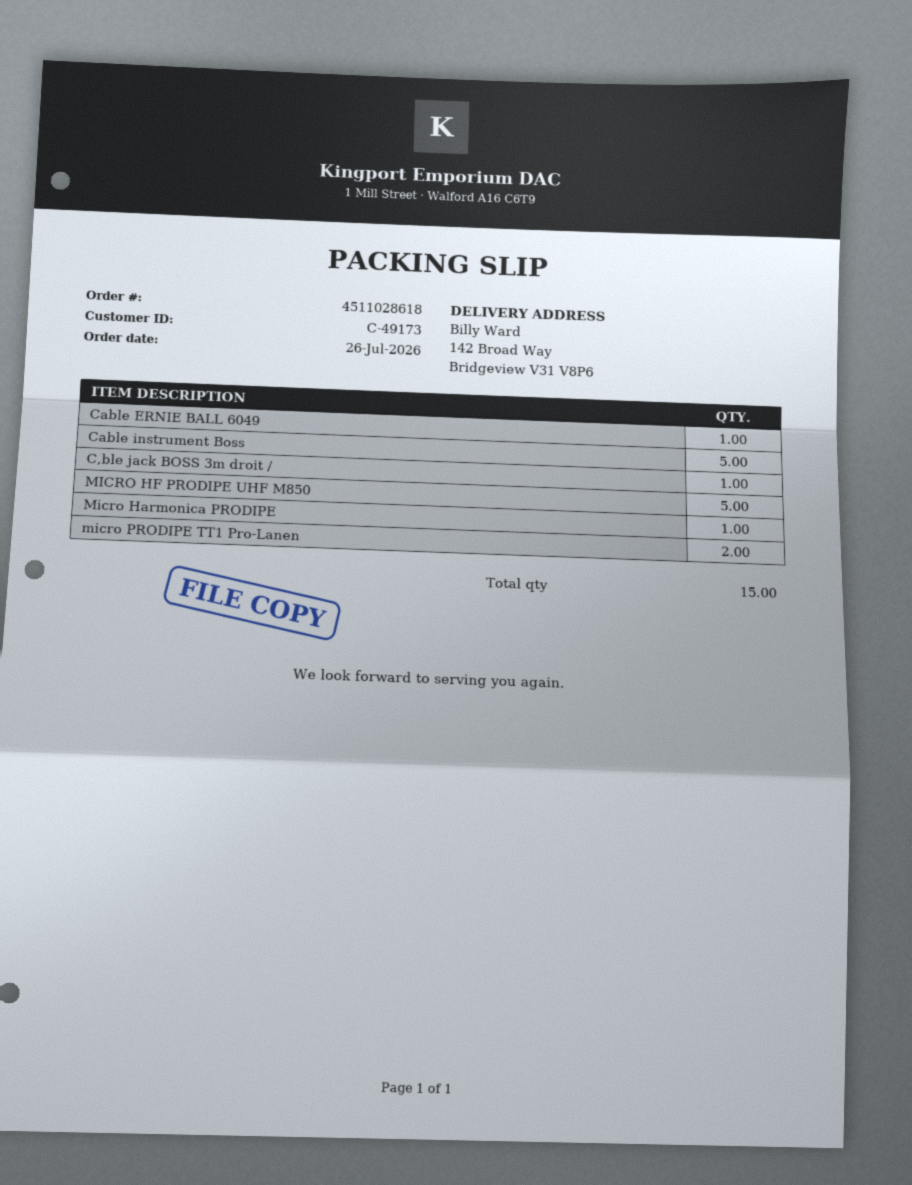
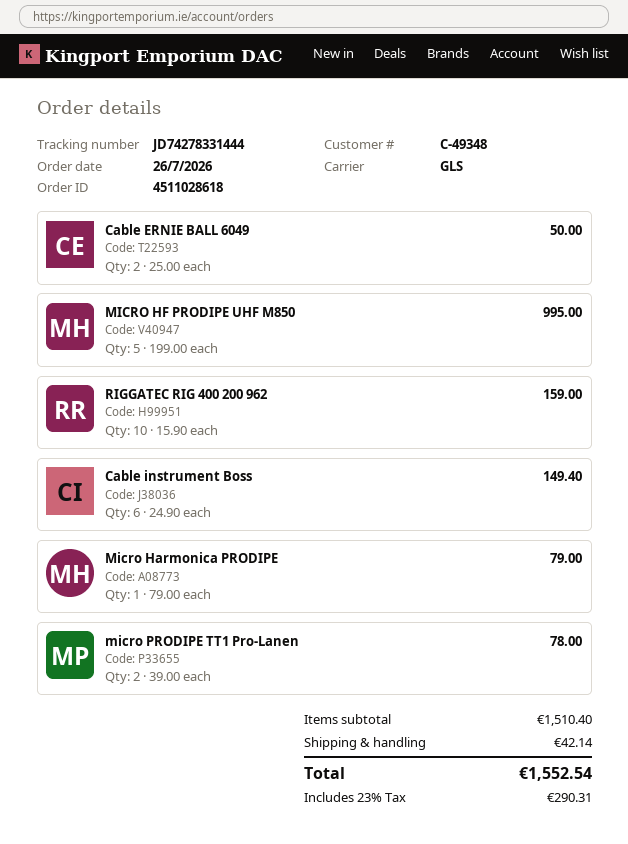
customer number: C-49173 -> C-49348
Cable ERNIE BALL 6049: 1 -> 2
Cable instrument Boss: 5 -> 6
C‚ble jack BOSS 3m droit /: 1 -> none
RIGGATEC RIG 400 200 962: none -> 10

